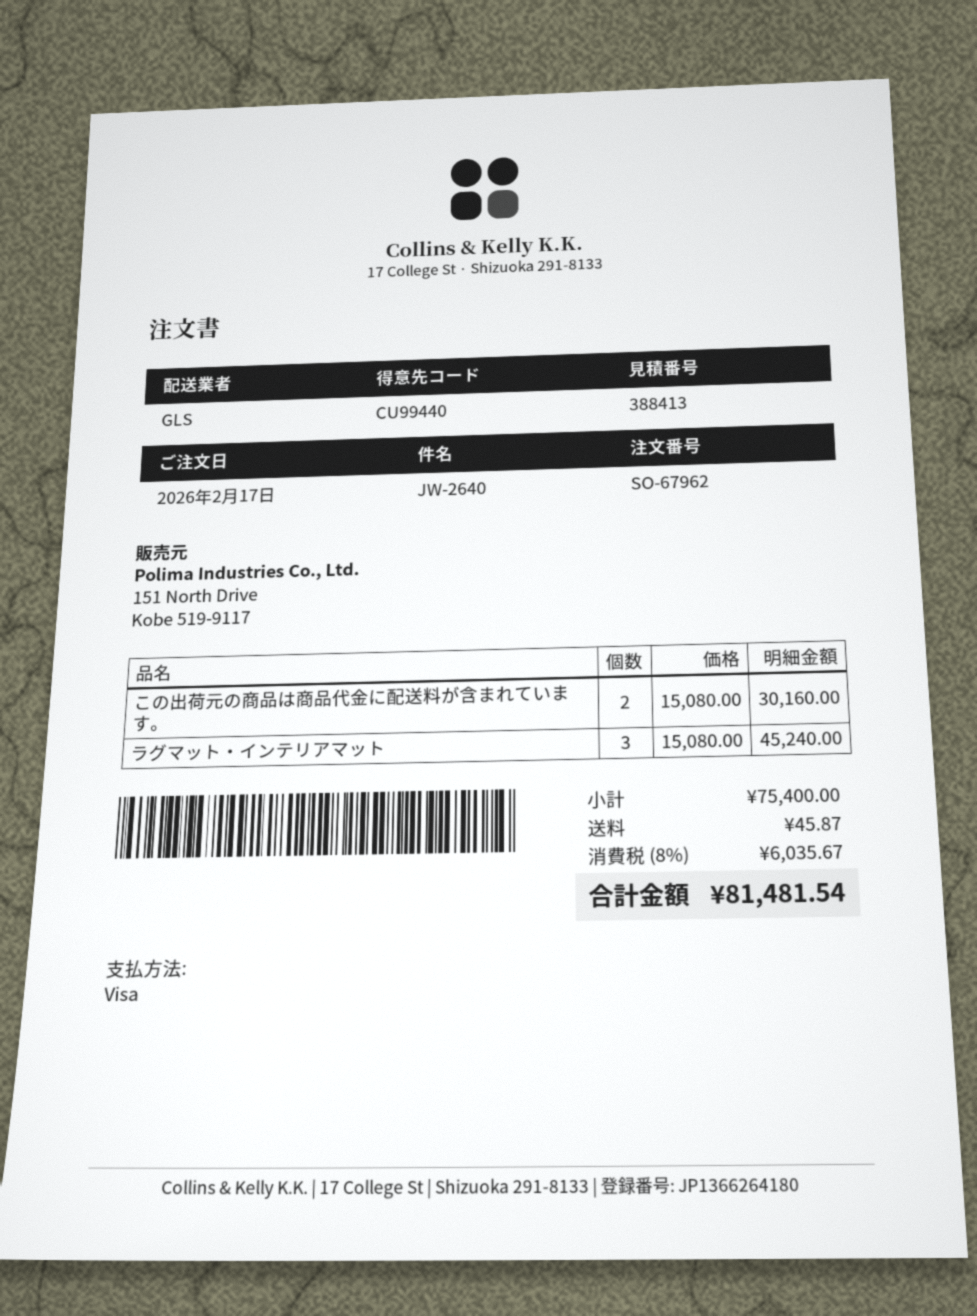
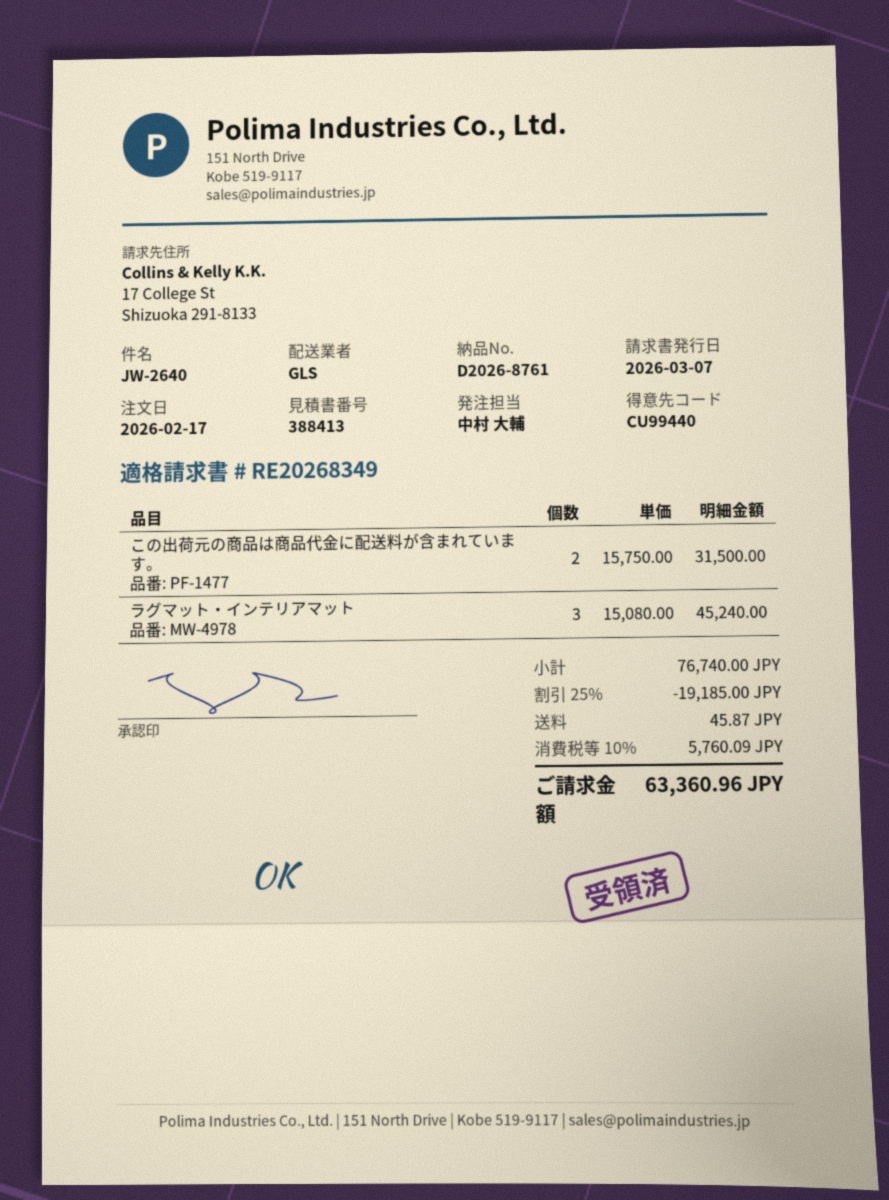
この出荷元の商品は商品代金に配送料が含まれています。: 2 x 15080.00 = 30160.00 -> 2 x 15750.00 = 31500.00
subtotal: 75400.00 -> 76740.00
discount: none -> 25% = 19185.00
tax: 8% = 6035.67 -> 10% = 5760.09
total: 81481.54 -> 63360.96

